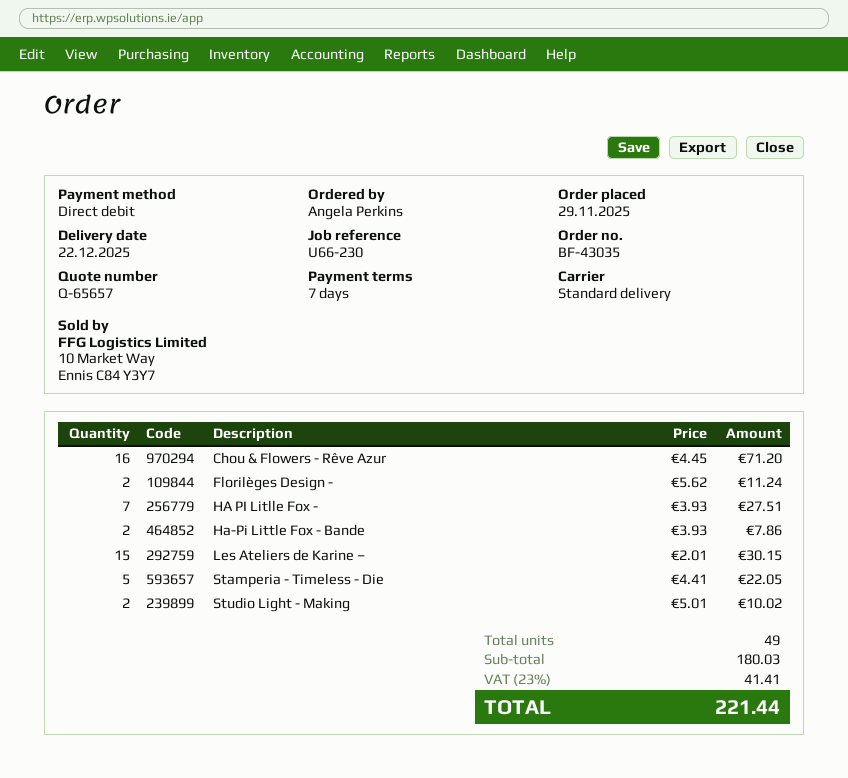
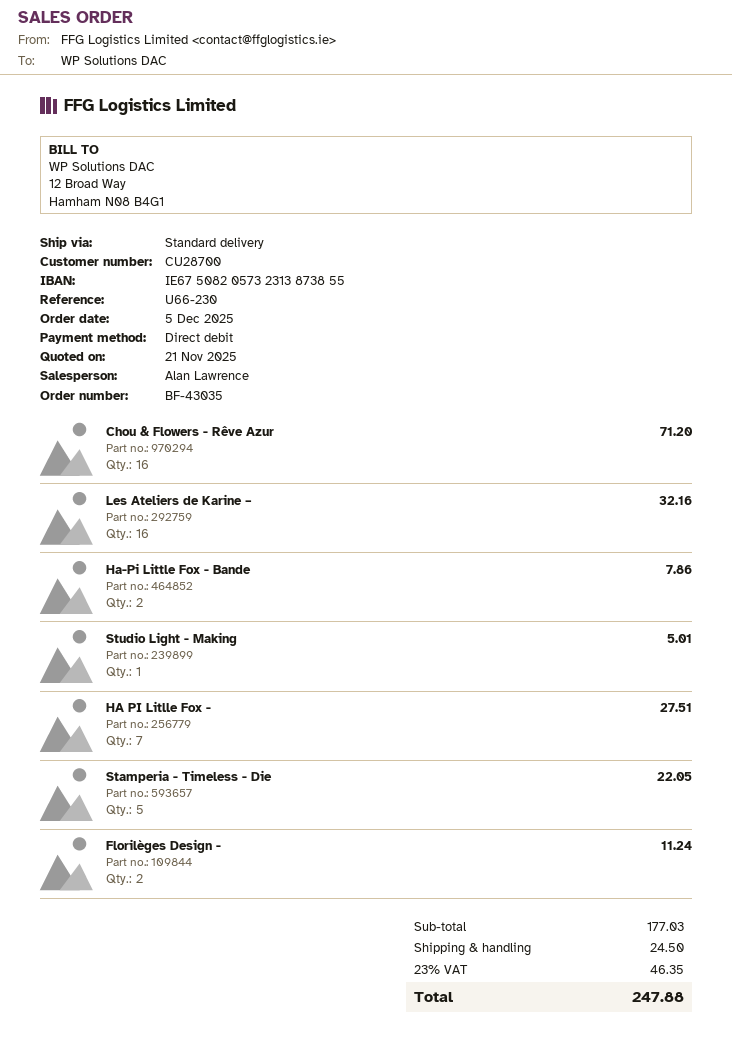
order date: 2025-11-29 -> 2025-12-05
Les Ateliers de Karine –: 15 for 30.15 -> 16 for 32.16
Studio Light - Making: 2 for 10.02 -> 1 for 5.01
subtotal: 180.03 -> 177.03
shipping: none -> 24.50
tax: 23% = 41.41 -> 23% = 46.35
total: 221.44 -> 247.88

